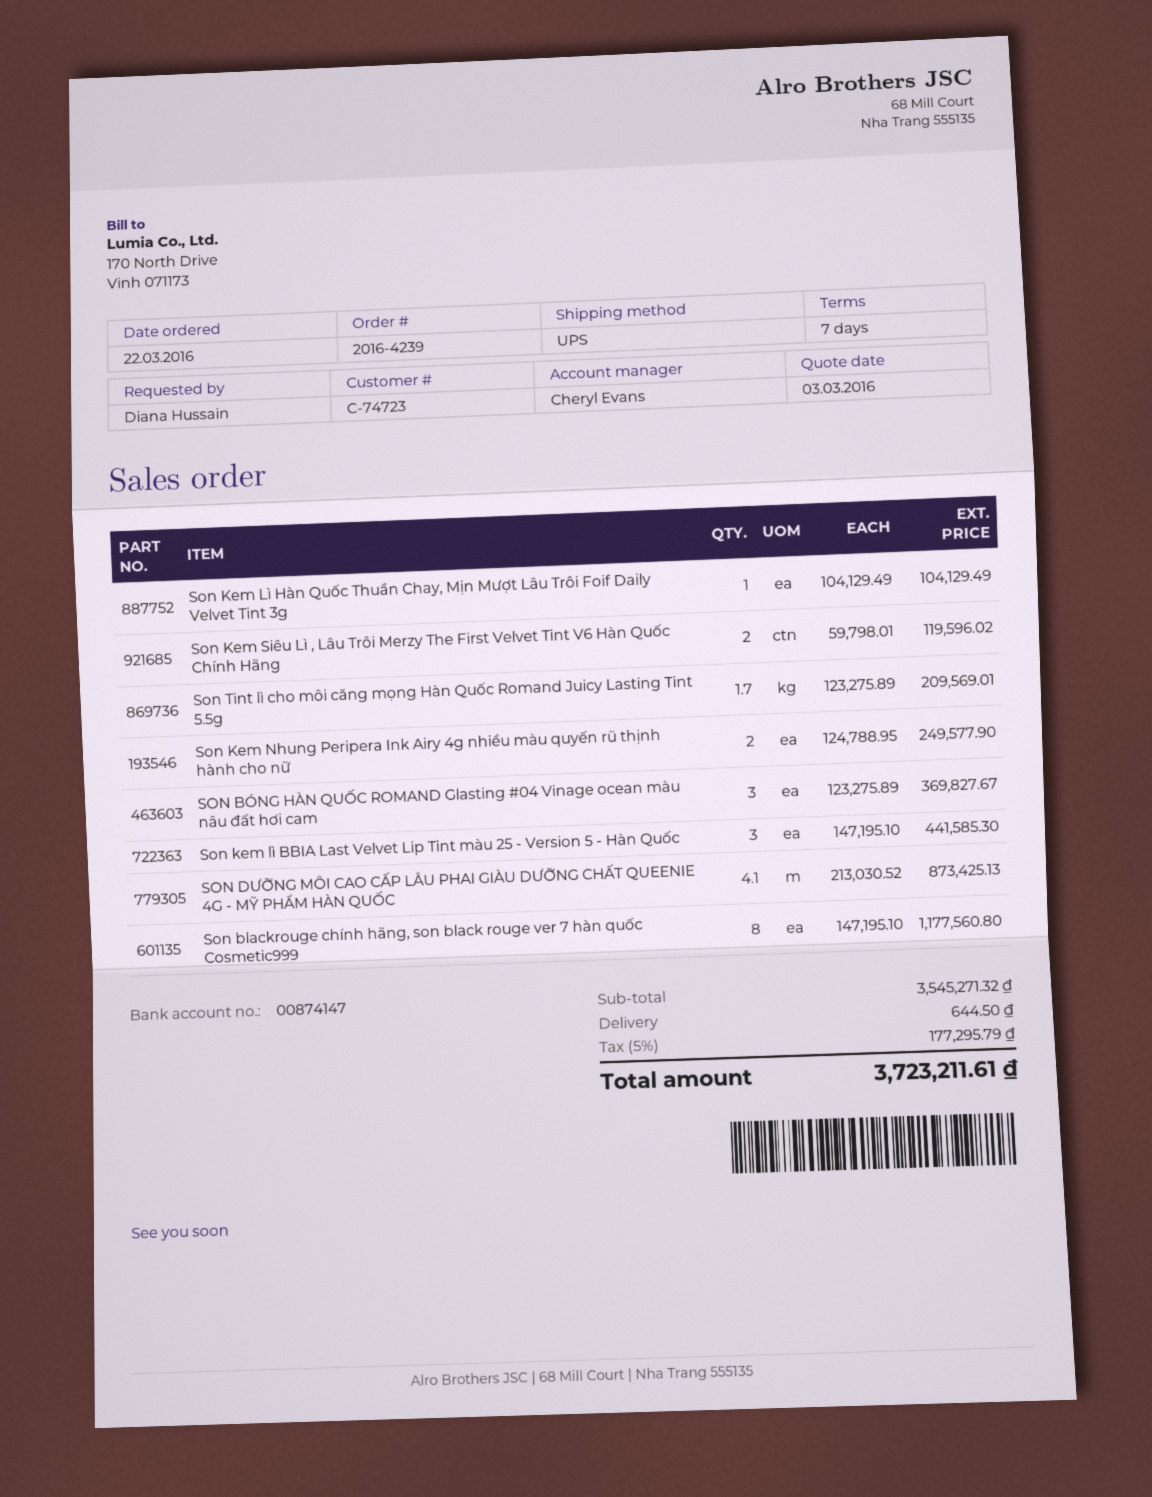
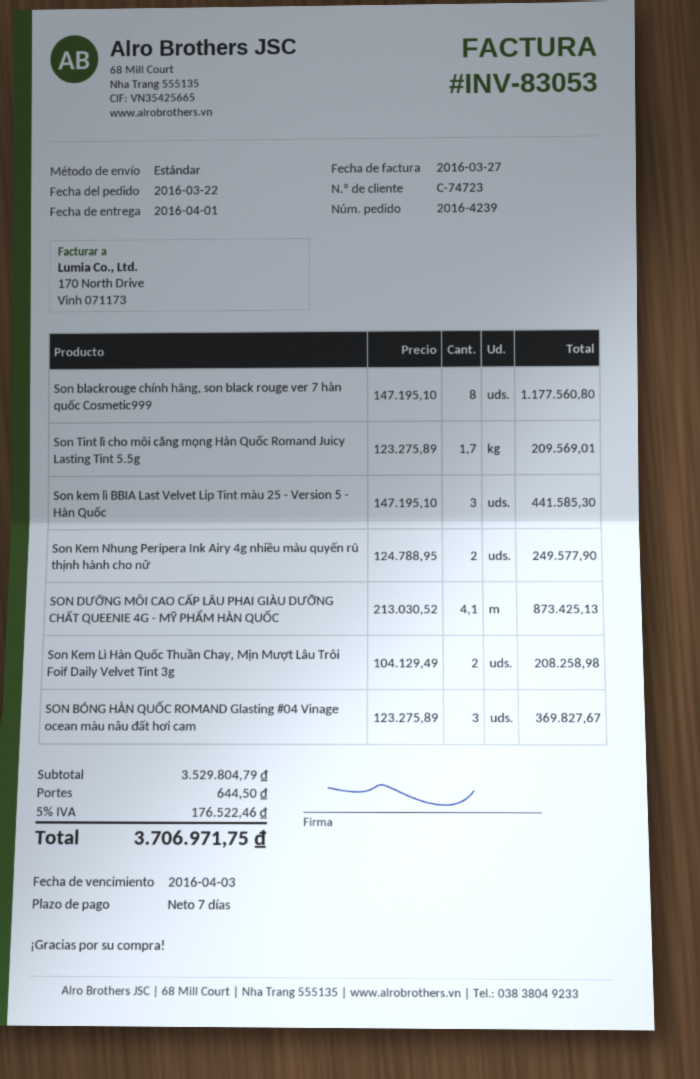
shipping method: UPS -> standard
Son Kem Lì Hàn Quốc Thuần Chay, Mịn Mượt Lâu Trôi Foif Daily Velvet Tint 3g: 1 x 104129.49 = 104129.49 -> 2 x 104129.49 = 208258.98
Son Kem Siêu Lì , Lâu Trôi Merzy The First Velvet Tint V6 Hàn Quốc Chính Hãng: 2 x 59798.01 = 119596.02 -> none
subtotal: 3545271.32 -> 3529804.79
tax: 5% = 177295.79 -> 5% = 176522.46
total: 3723211.61 -> 3706971.75

